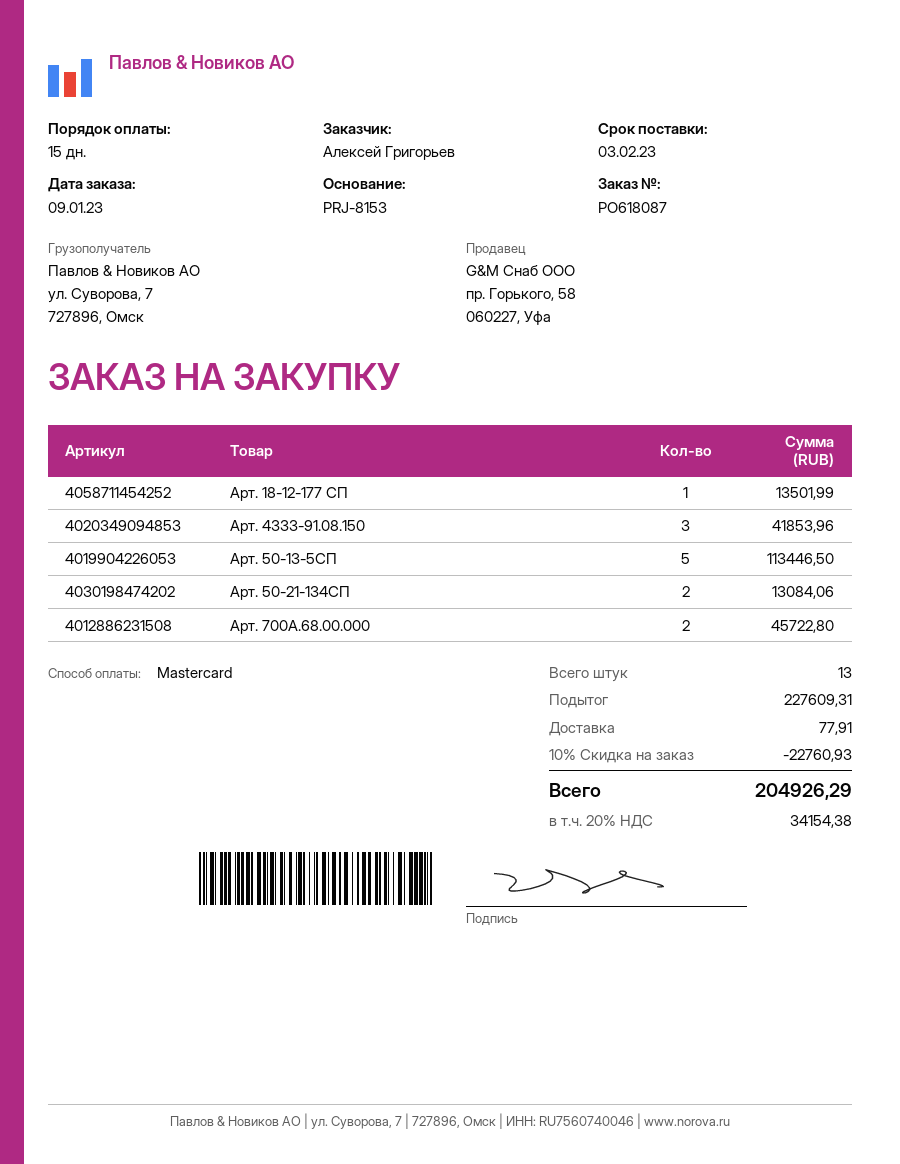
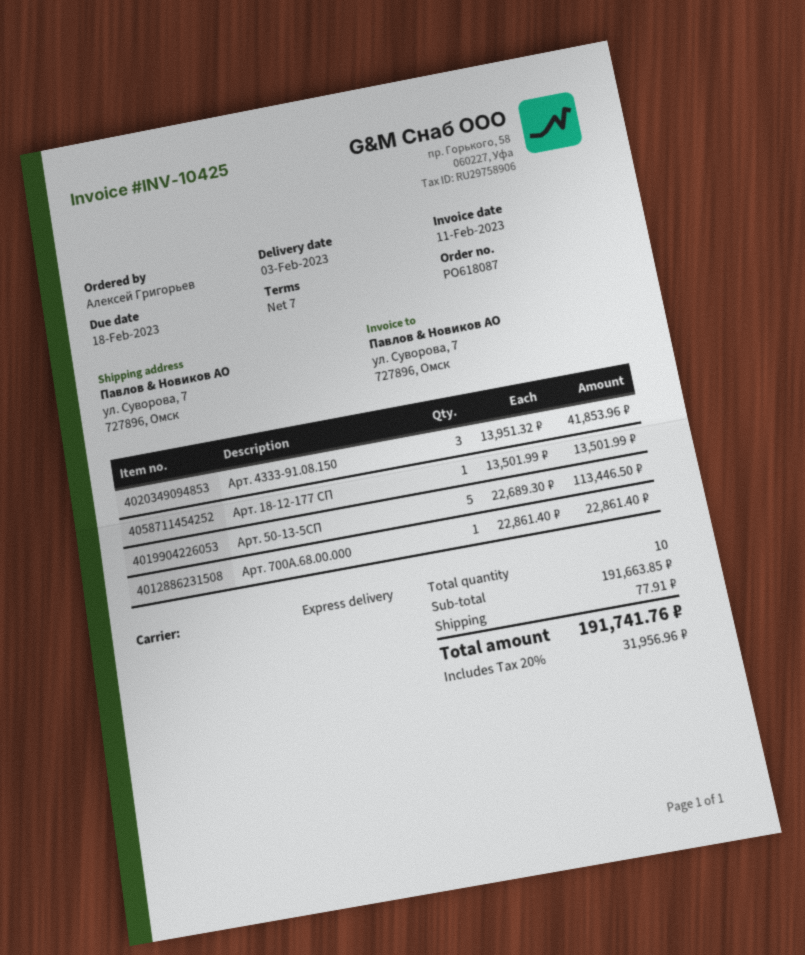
payment terms: 15 days -> 7 days
Арт. 50-21-134СП: 2 for 13084.06 -> none
Арт. 700А.68.00.000: 2 for 45722.80 -> 1 for 22861.40
total quantity: 13 -> 10
subtotal: 227609.31 -> 191663.85
discount: 10% = 22760.93 -> none
tax: 20% = 34154.38 -> 20% = 31956.96
total: 204926.29 -> 191741.76

